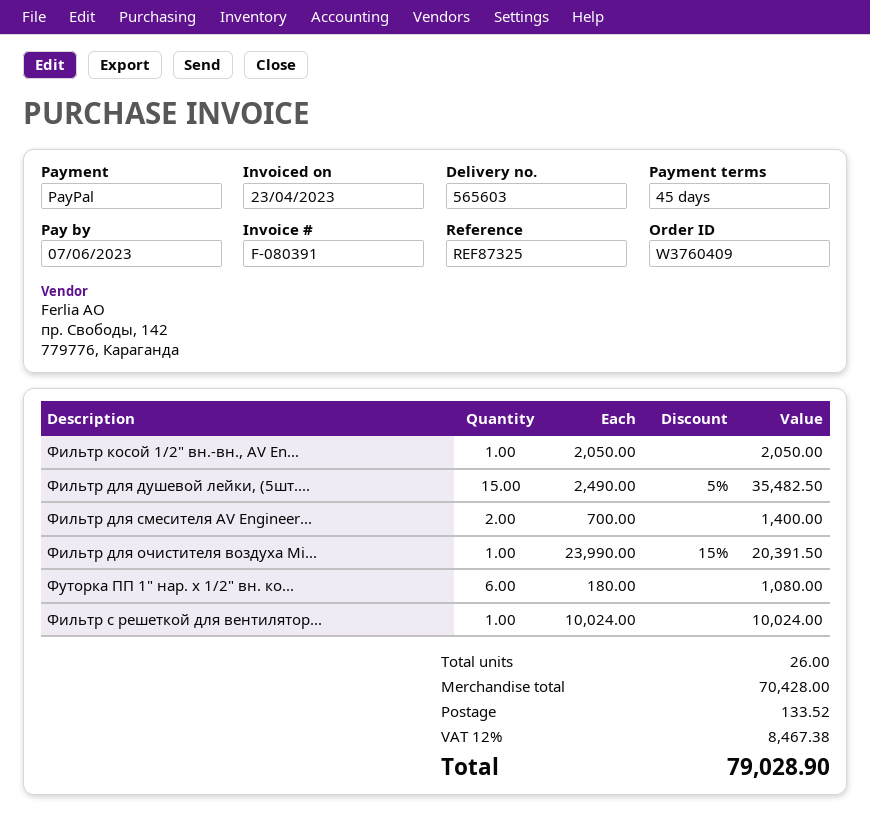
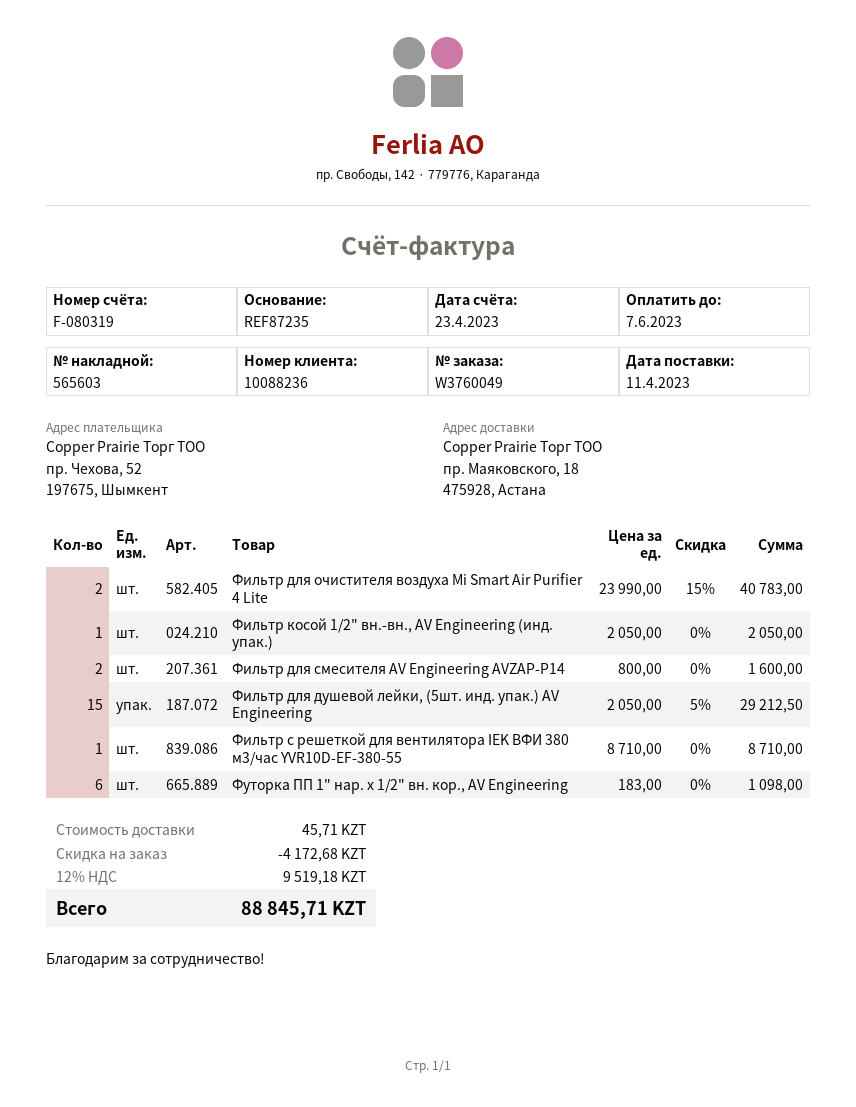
order number: W3760409 -> W3760049
invoice number: F-080391 -> F-080319
reference: REF87325 -> REF87235
Фильтр для душевой лейки, (5шт....: 15 x 2490.00 - 5% = 35482.50 -> 15 x 2050.00 - 5% = 29212.50
Фильтр для смесителя AV Engineer...: 2 x 700.00 = 1400.00 -> 2 x 800.00 = 1600.00
Фильтр для очистителя воздуха Mi...: 1 x 23990.00 - 15% = 20391.50 -> 2 x 23990.00 - 15% = 40783.00
Футорка ПП 1" нар. х 1/2" вн. ко...: 6 x 180.00 = 1080.00 -> 6 x 183.00 = 1098.00
Фильтр c решеткой для вентилятор...: 1 x 10024.00 = 10024.00 -> 1 x 8710.00 = 8710.00
discount: none -> 4172.68
shipping: 133.52 -> 45.71
tax: 12% = 8467.38 -> 12% = 9519.18
total: 79028.90 -> 88845.71

